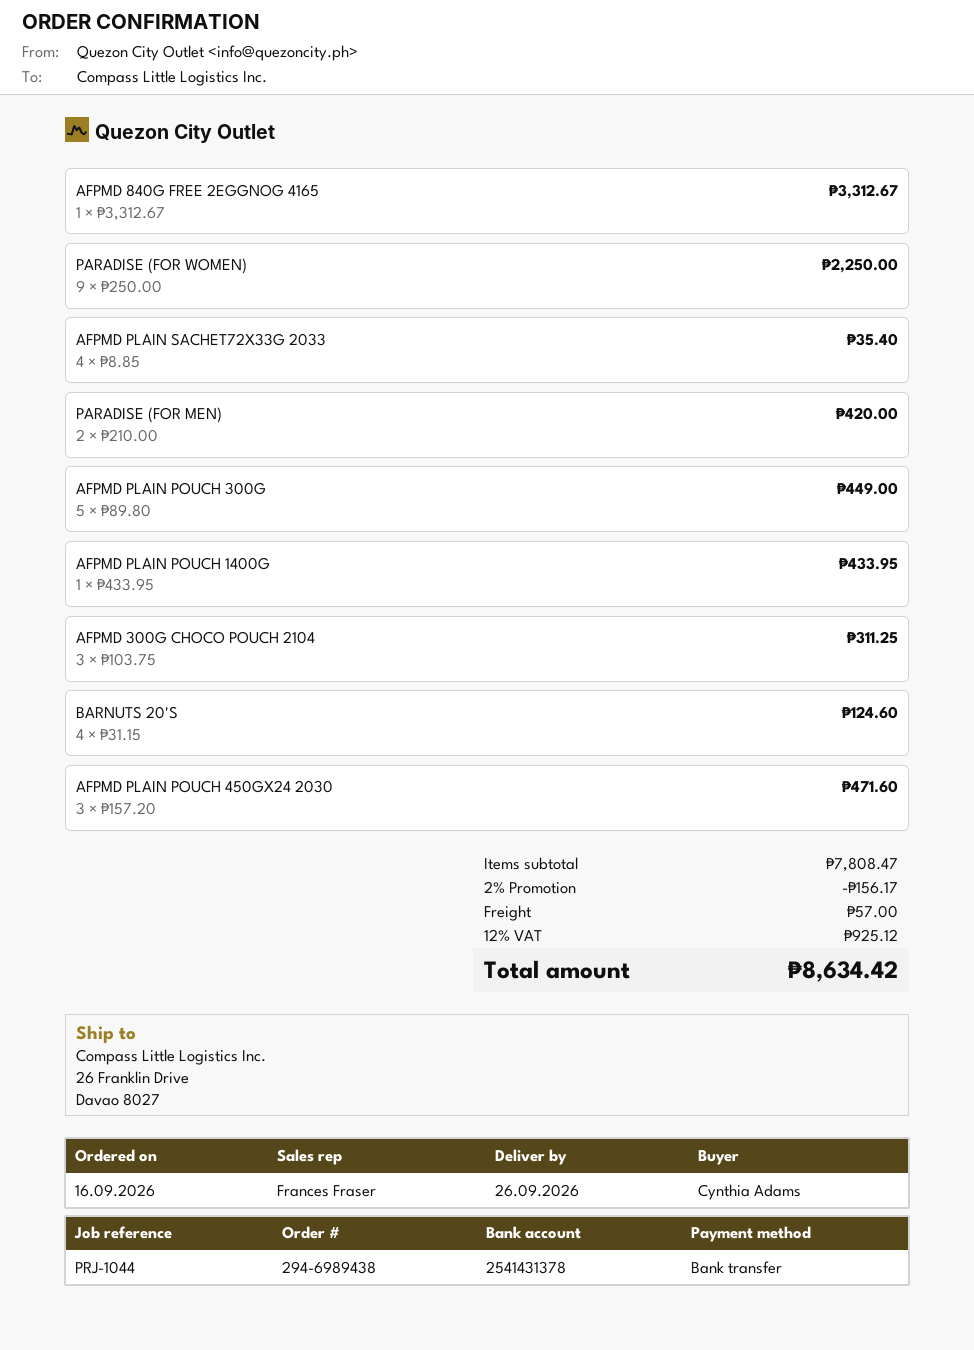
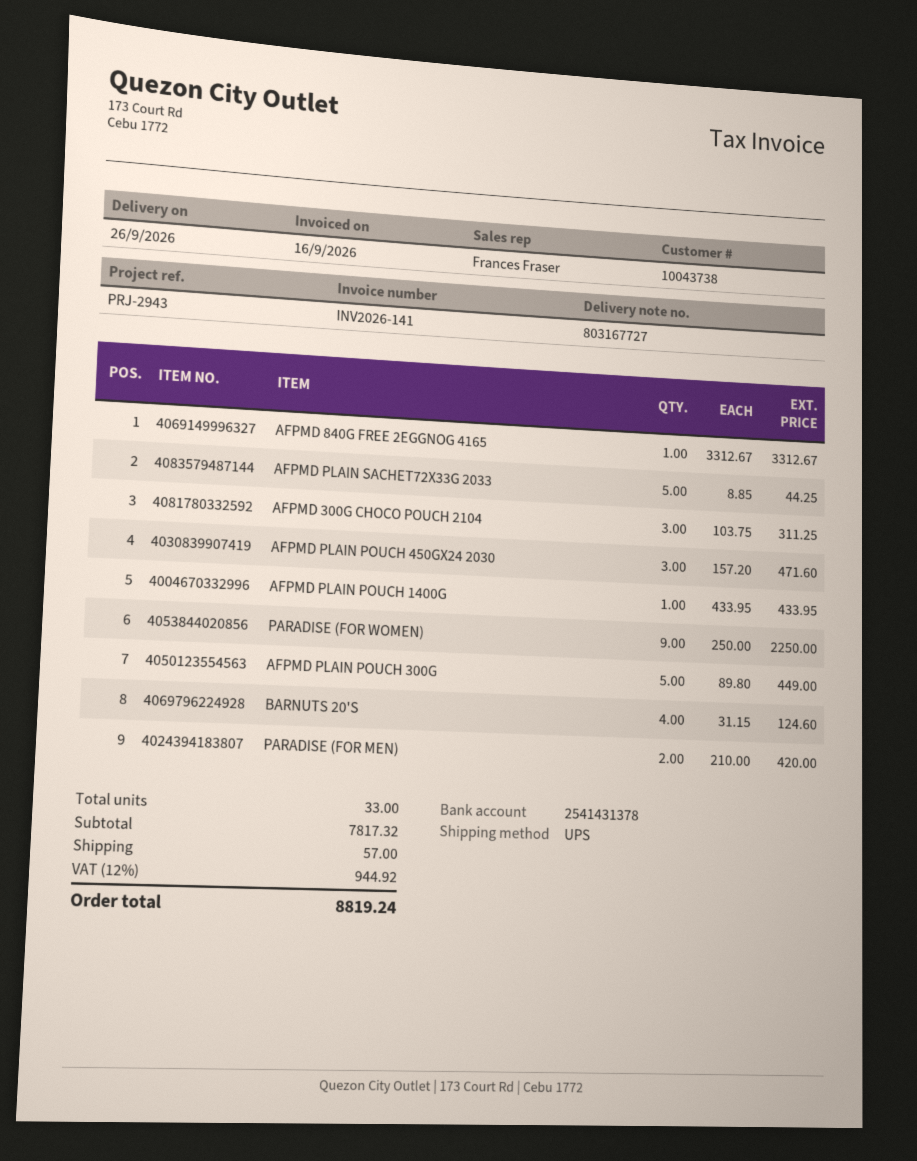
reference: PRJ-1044 -> PRJ-2943
AFPMD PLAIN SACHET72X33G 2033: 4 x 8.85 = 35.40 -> 5 x 8.85 = 44.25
subtotal: 7808.47 -> 7817.32
discount: 2% = 156.17 -> none
tax: 12% = 925.12 -> 12% = 944.92
total: 8634.42 -> 8819.24

